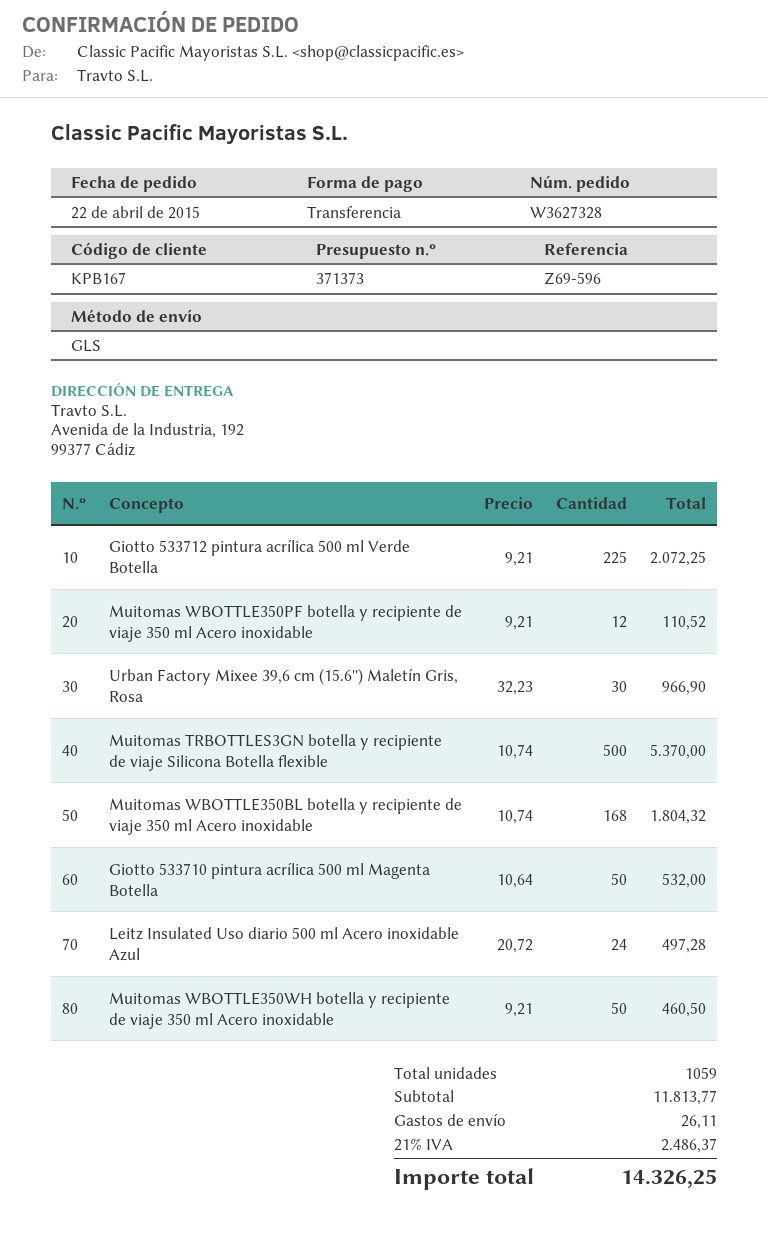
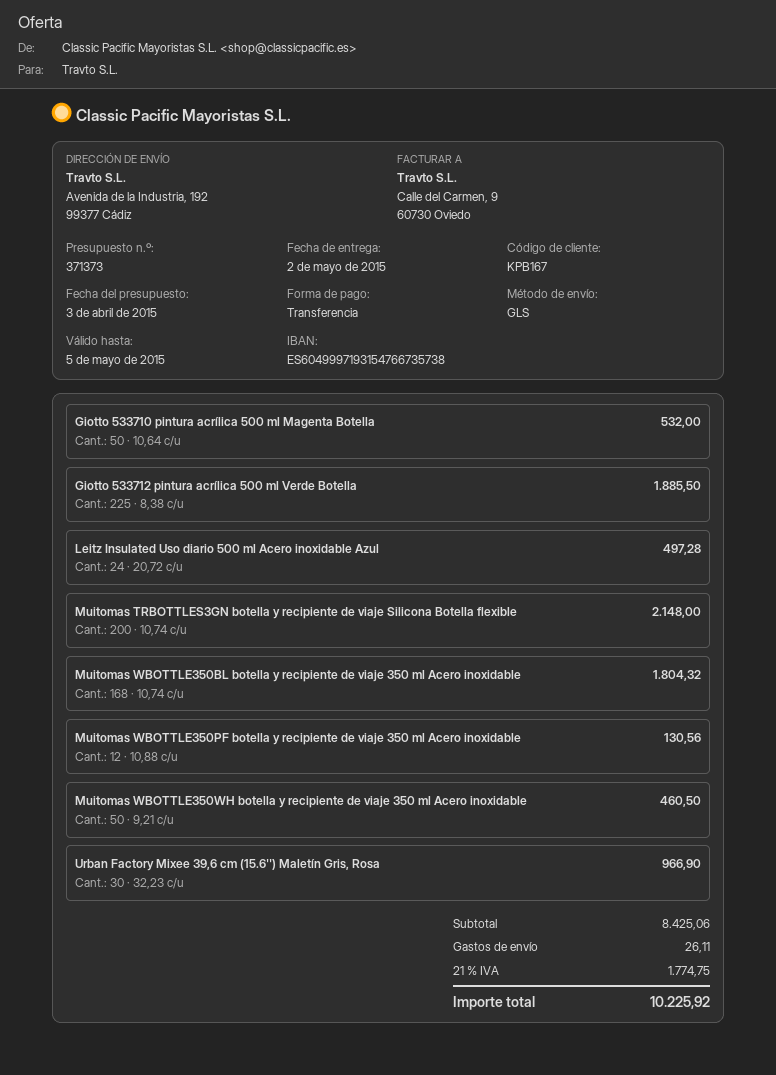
Giotto 533712 pintura acrílica 500 ml Verde Botella: 225 x 9.21 = 2072.25 -> 225 x 8.38 = 1885.50
Muitomas WBOTTLE350PF botella y recipiente de viaje 350 ml Acero inoxidable: 12 x 9.21 = 110.52 -> 12 x 10.88 = 130.56
Muitomas TRBOTTLES3GN botella y recipiente de viaje Silicona Botella flexible: 500 x 10.74 = 5370.00 -> 200 x 10.74 = 2148.00
subtotal: 11813.77 -> 8425.06
tax: 21% = 2486.37 -> 21% = 1774.75
total: 14326.25 -> 10225.92

